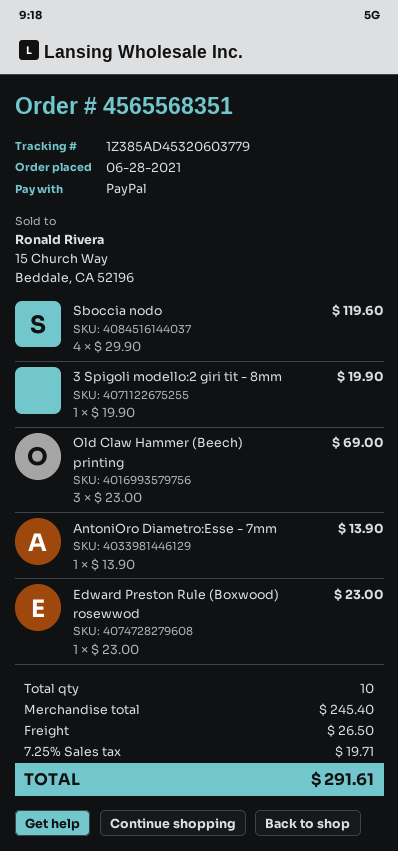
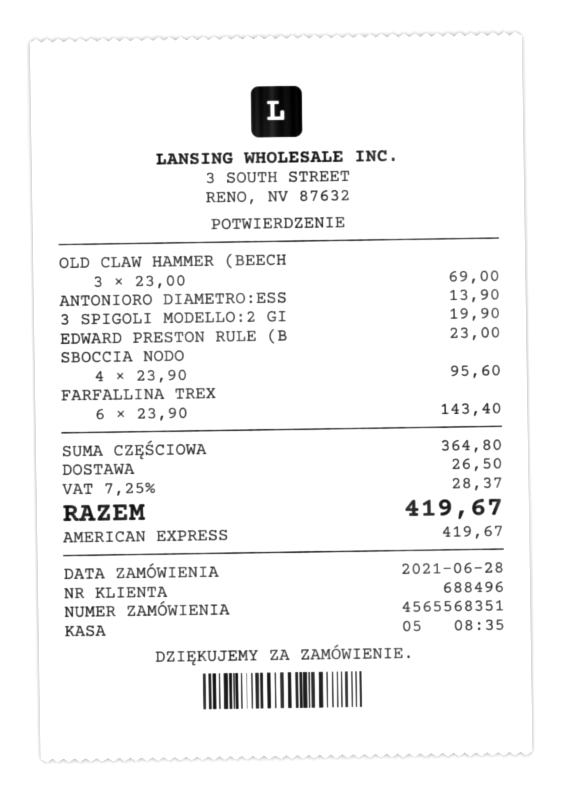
payment method: PayPal -> American Express
Sboccia nodo: 4 x 29.90 = 119.60 -> 4 x 23.90 = 95.60
FARFALLINA TREX: none -> 6 x 23.90 = 143.40
subtotal: 245.40 -> 364.80
tax: 7.25% = 19.71 -> 7.25% = 28.37
total: 291.61 -> 419.67

